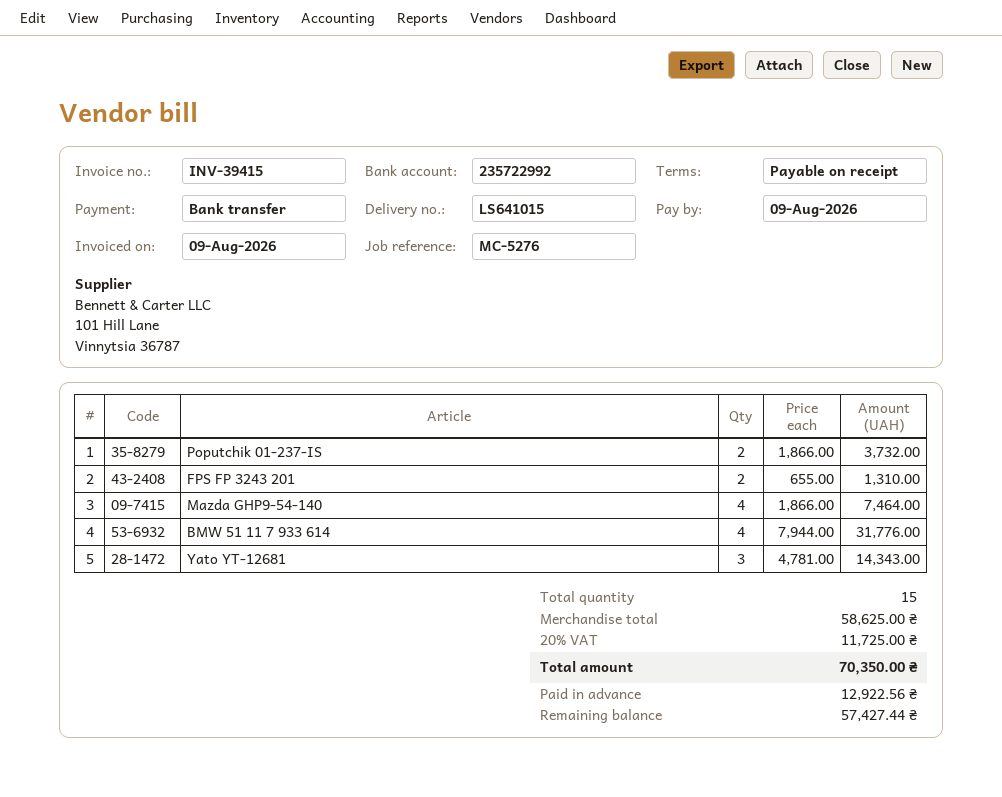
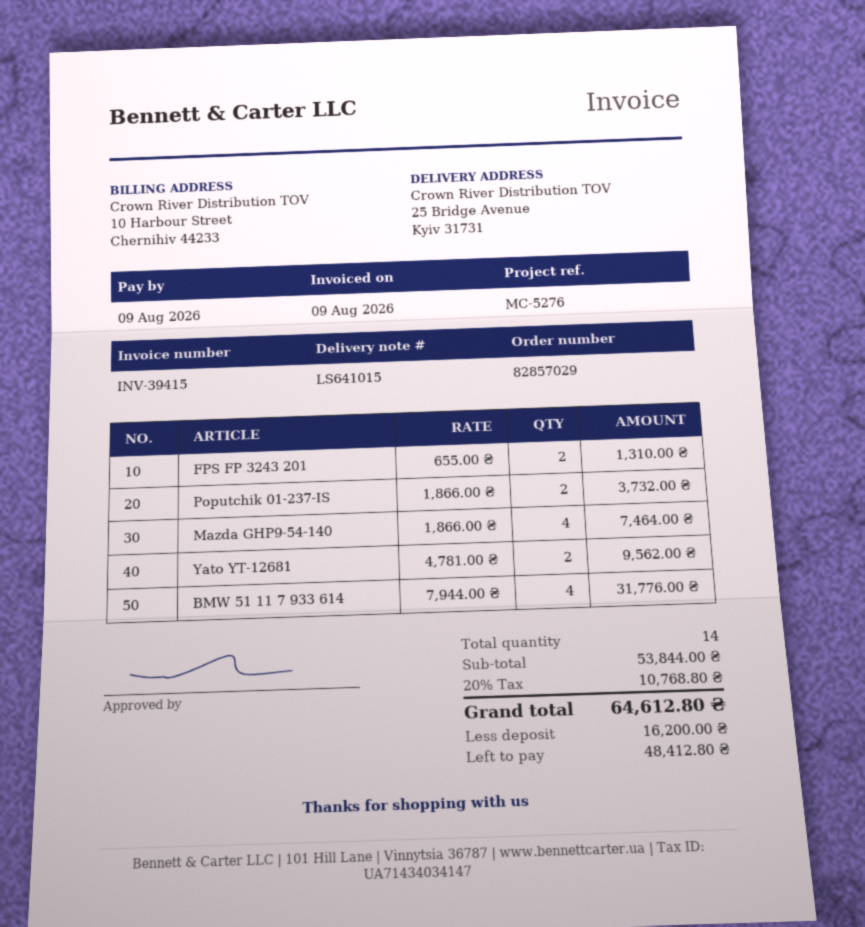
Yato YT-12681: 3 x 4781.00 = 14343.00 -> 2 x 4781.00 = 9562.00
total quantity: 15 -> 14
subtotal: 58625.00 -> 53844.00
tax: 20% = 11725.00 -> 20% = 10768.80
total: 70350.00 -> 64612.80
deposit: 12922.56 -> 16200.00
balance: 57427.44 -> 48412.80

